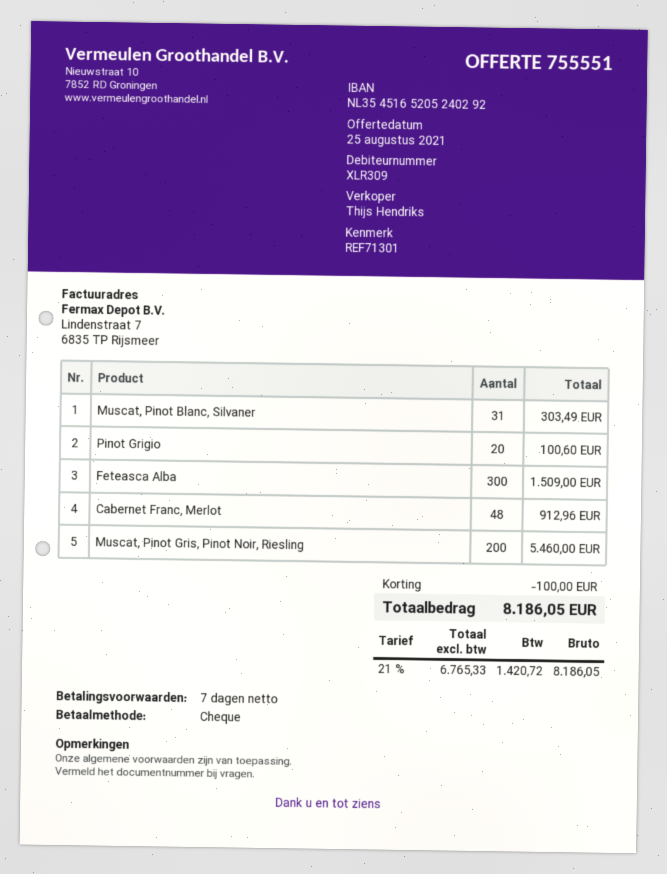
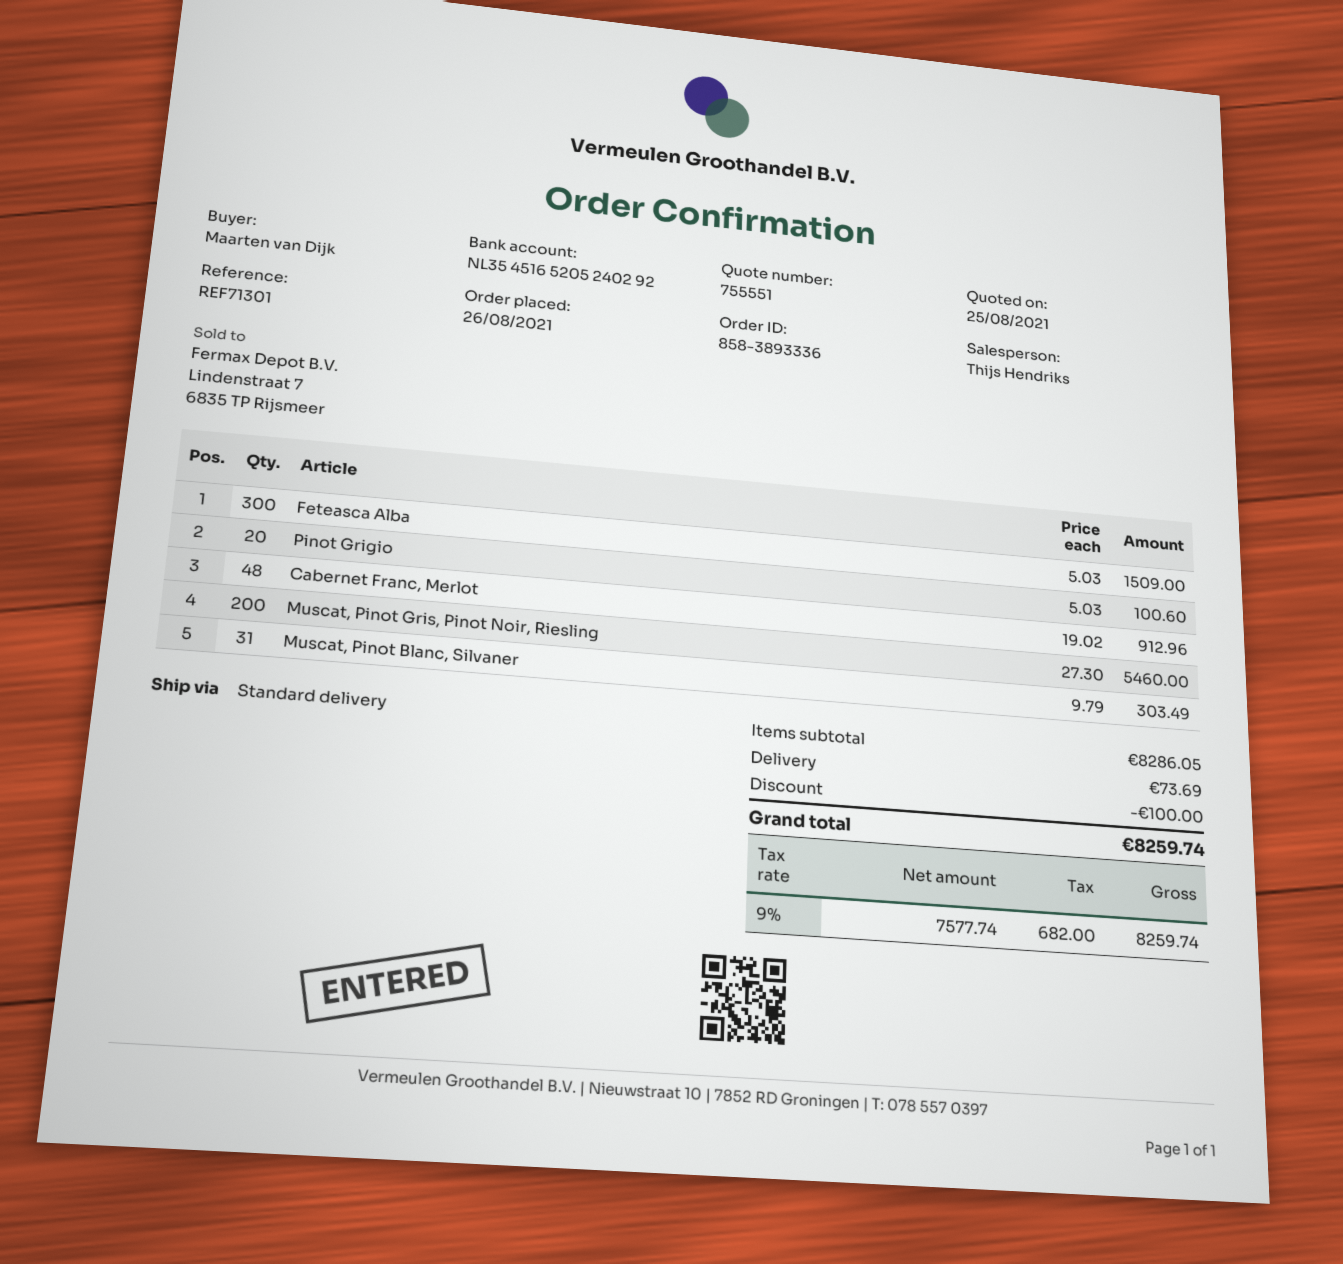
shipping: none -> 73.69
net: 6765.33 -> 7577.74
tax: 21% = 1420.72 -> 9% = 682.00
total: 8186.05 -> 8259.74

